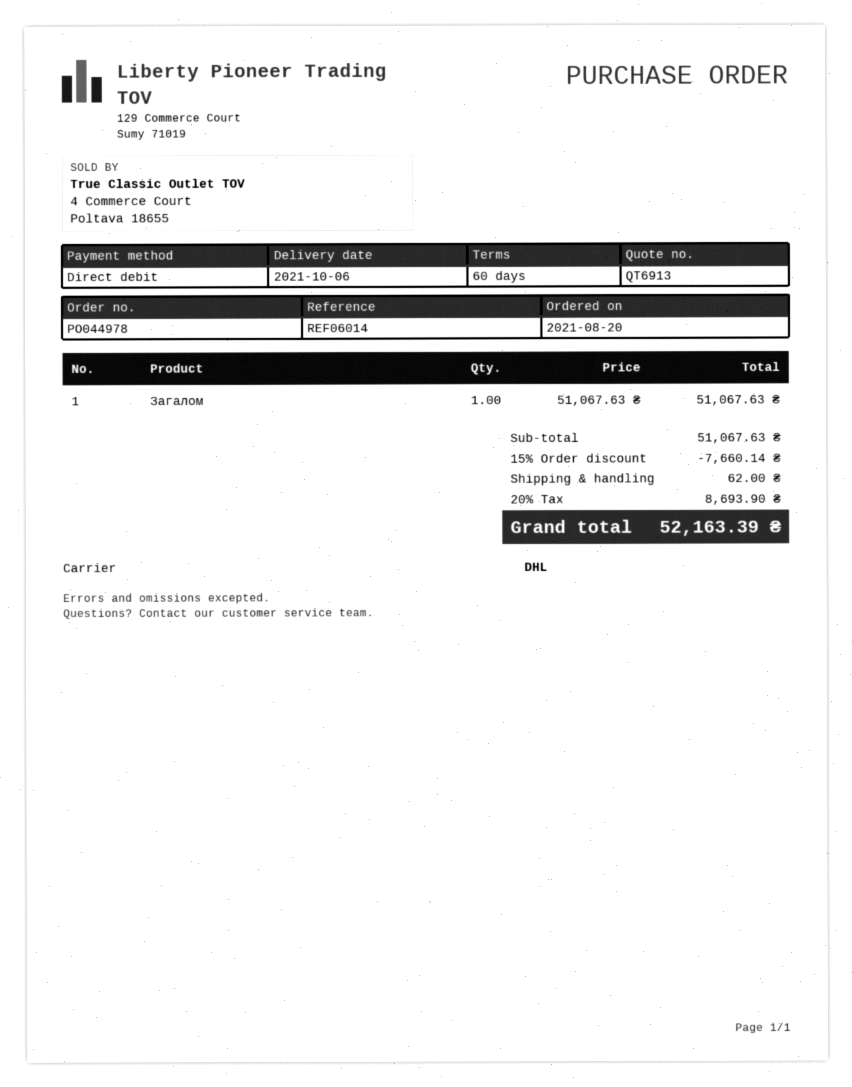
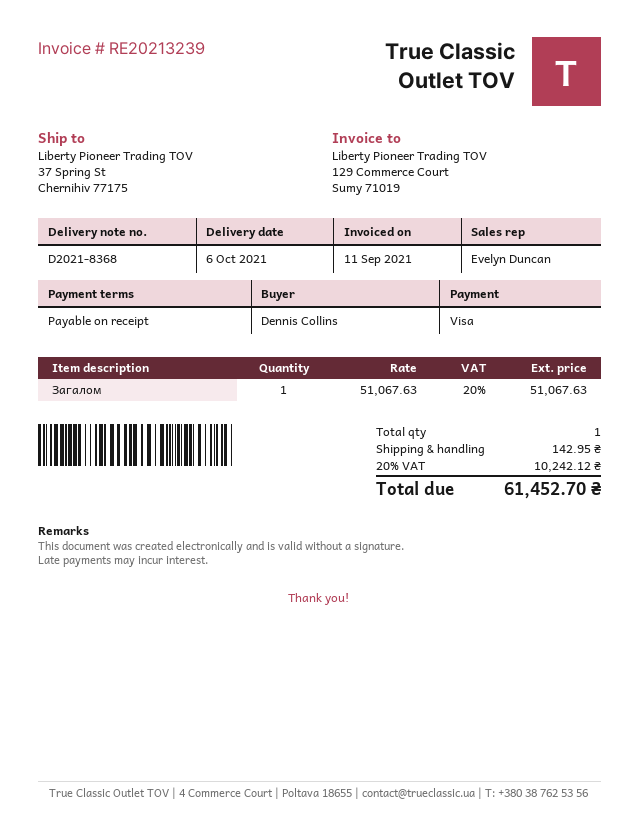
payment terms: 60 days -> on receipt
payment method: direct debit -> Visa
discount: 15% = 7660.14 -> none
shipping: 62.00 -> 142.95
tax: 20% = 8693.90 -> 20% = 10242.12
total: 52163.39 -> 61452.70

